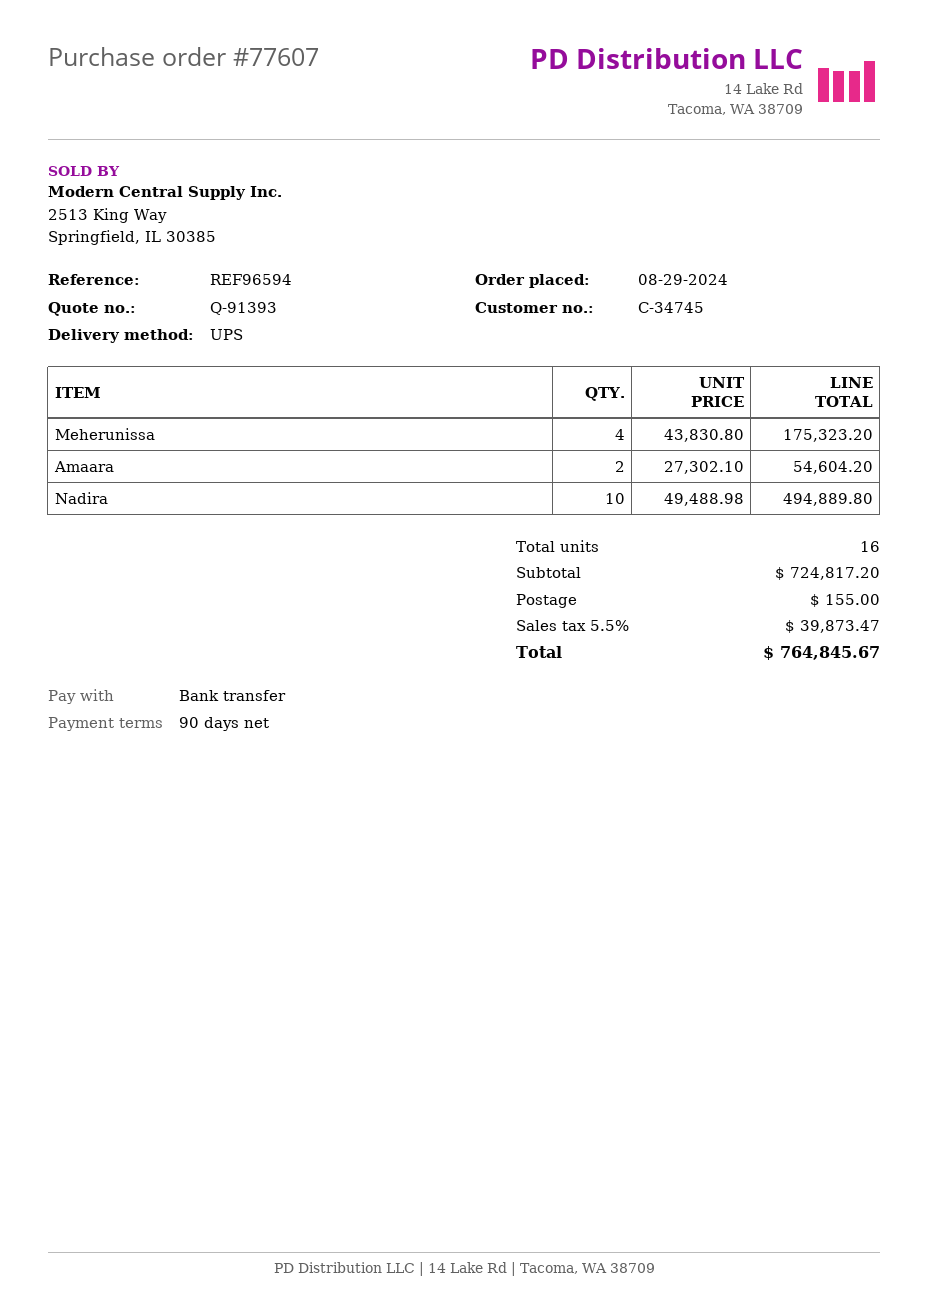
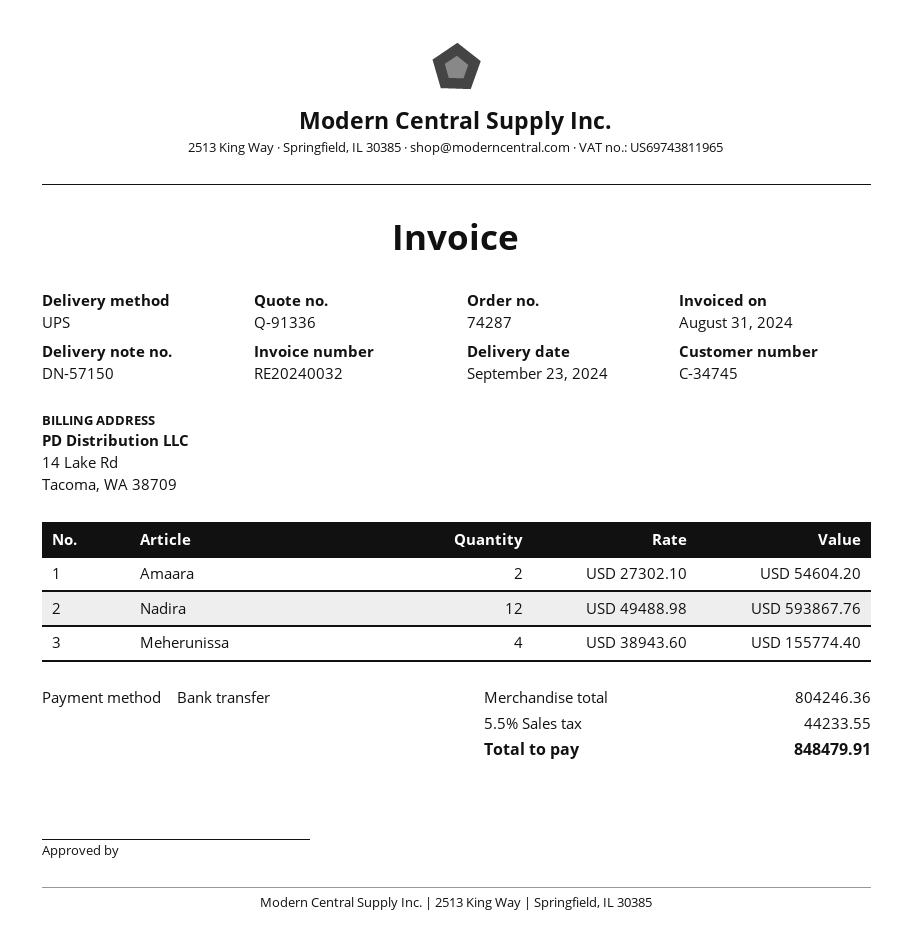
quote number: Q-91393 -> Q-91336
order number: 77607 -> 74287
Meherunissa: 4 x 43830.80 = 175323.20 -> 4 x 38943.60 = 155774.40
Nadira: 10 x 49488.98 = 494889.80 -> 12 x 49488.98 = 593867.76
subtotal: 724817.20 -> 804246.36
shipping: 155.00 -> none
tax: 5.5% = 39873.47 -> 5.5% = 44233.55
total: 764845.67 -> 848479.91

